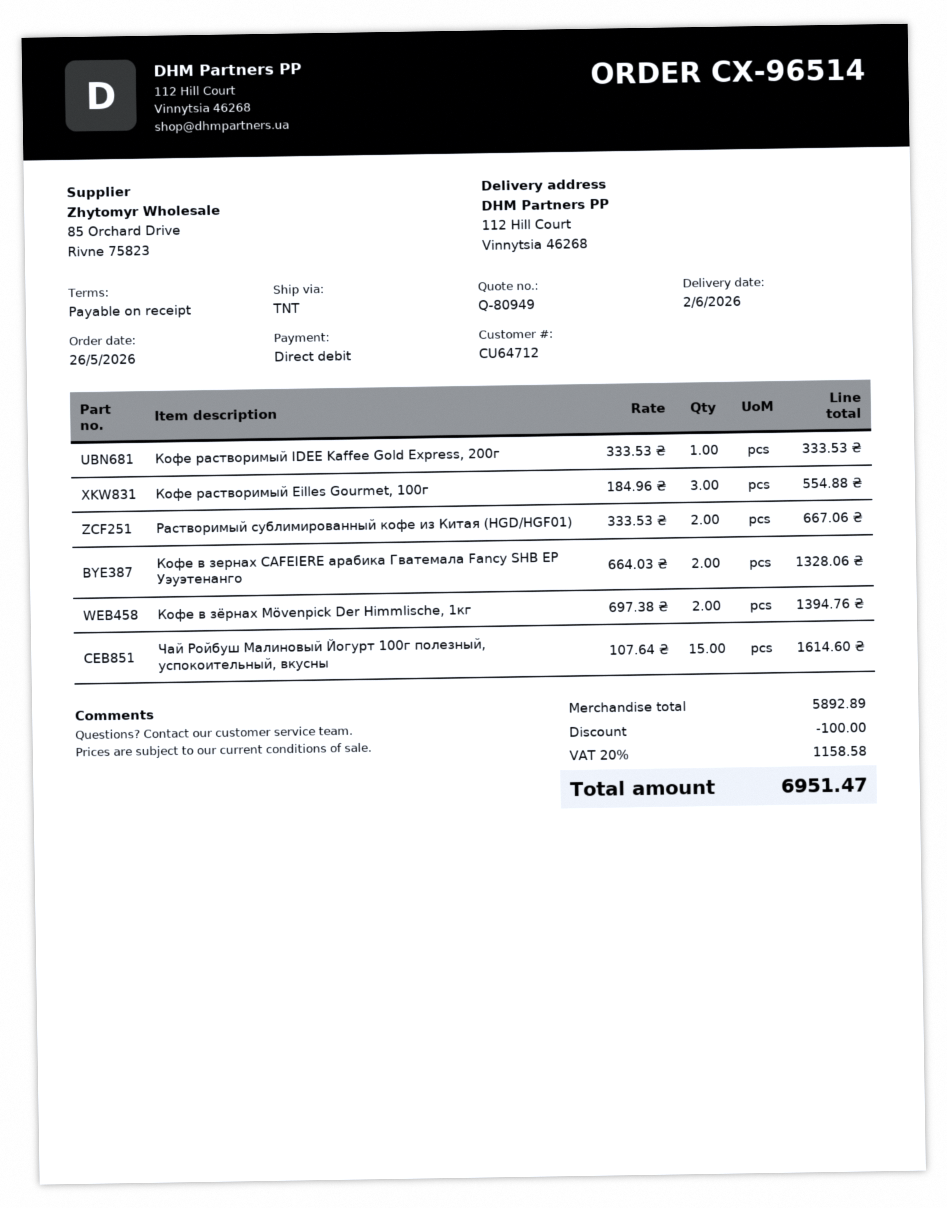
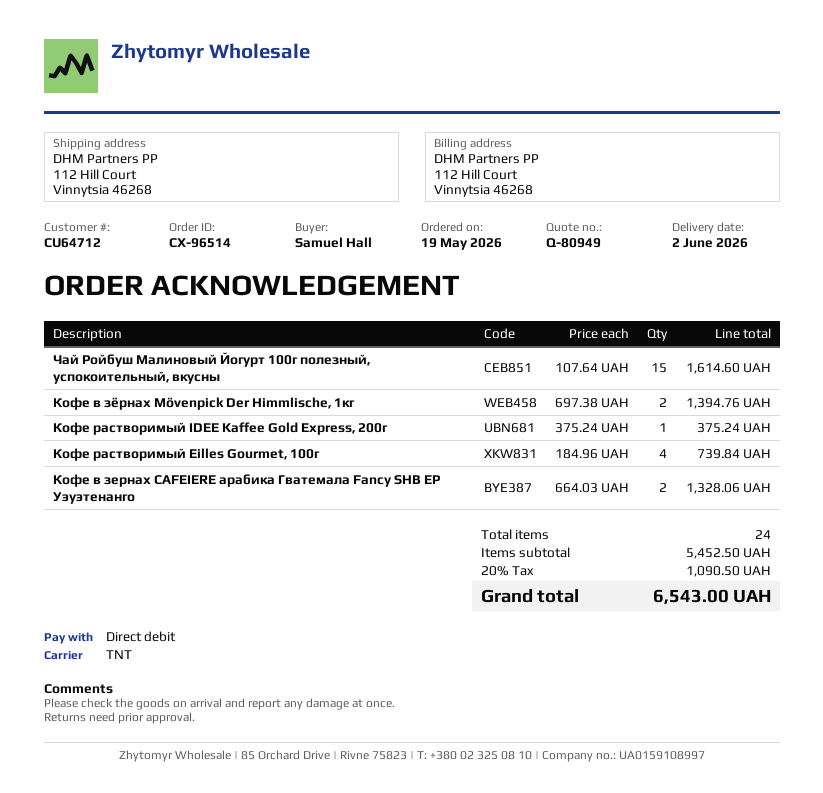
order date: 2026-05-26 -> 2026-05-19
Кофе растворимый IDEE Kaffee Gold Express, 200г: 1 x 333.53 = 333.53 -> 1 x 375.24 = 375.24
Кофе растворимый Eilles Gourmet, 100г: 3 x 184.96 = 554.88 -> 4 x 184.96 = 739.84
Растворимый сублимированный кофе из Китая (HGD/HGF01): 2 x 333.53 = 667.06 -> none
subtotal: 5892.89 -> 5452.50
discount: 100.00 -> none
tax: 20% = 1158.58 -> 20% = 1090.50
total: 6951.47 -> 6543.00

